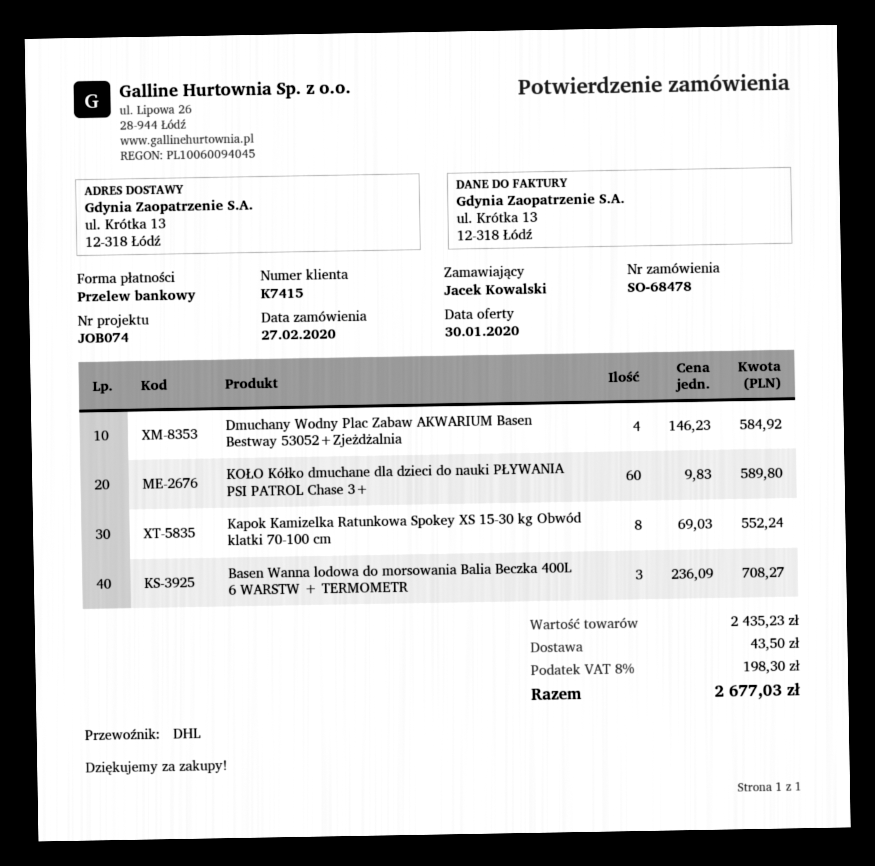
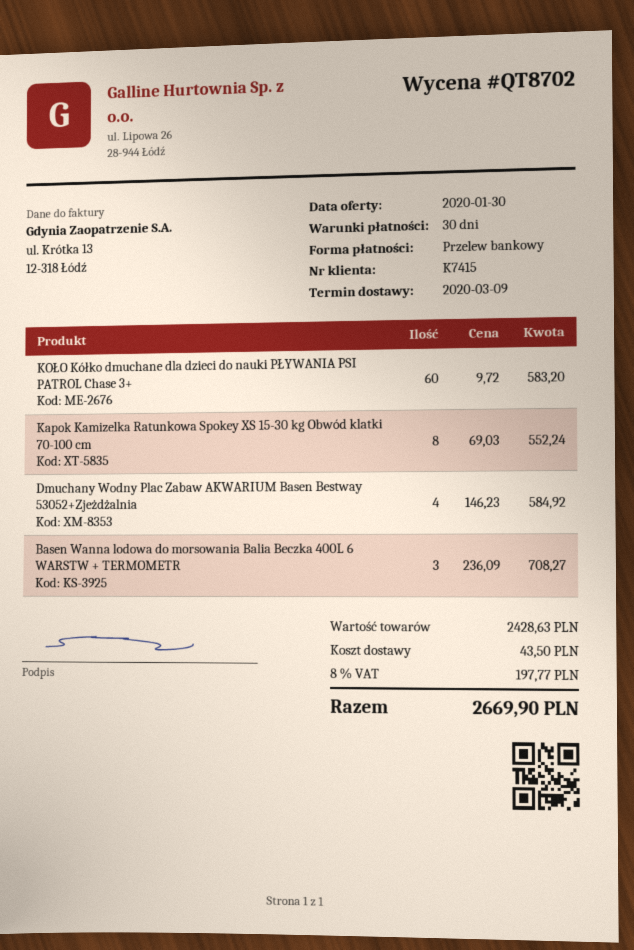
KOŁO Kółko dmuchane dla dzieci do nauki PŁYWANIA PSI PATROL Chase 3+: 60 x 9.83 = 589.80 -> 60 x 9.72 = 583.20
subtotal: 2435.23 -> 2428.63
tax: 8% = 198.30 -> 8% = 197.77
total: 2677.03 -> 2669.90

